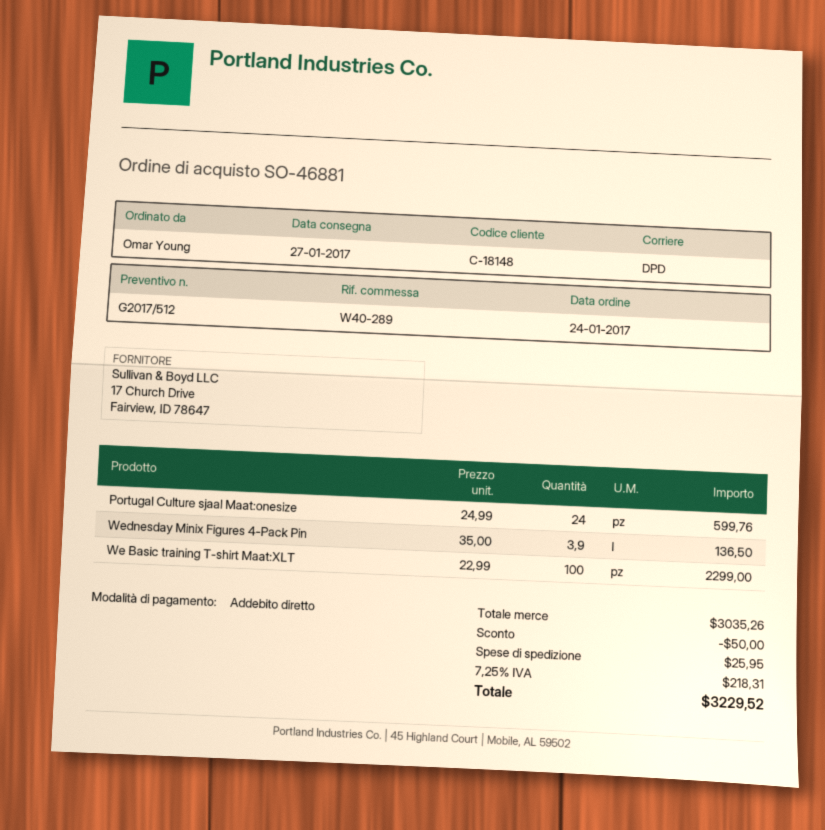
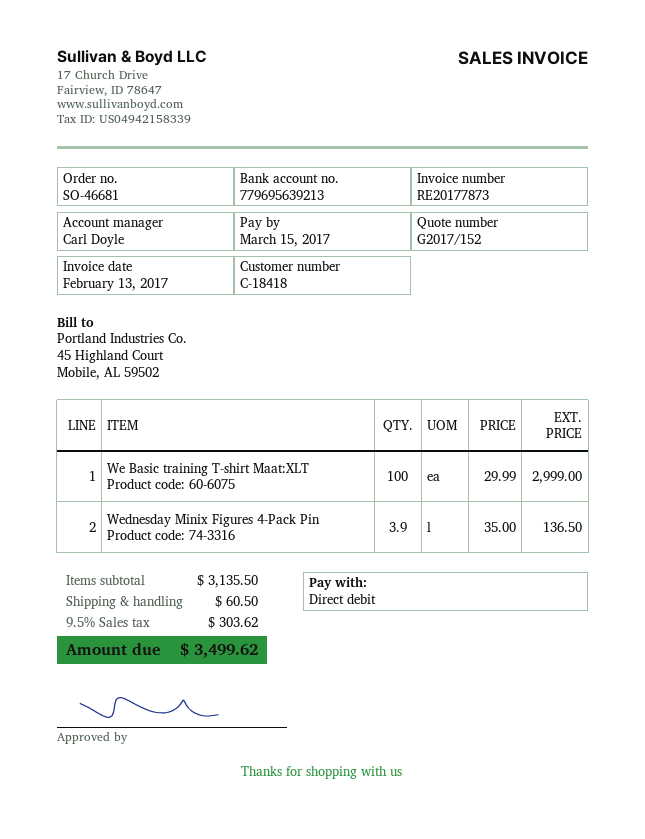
quote number: G2017/512 -> G2017/152
order number: SO-46881 -> SO-46681
customer number: C-18148 -> C-18418
Portugal Culture sjaal Maat:onesize: 24 x 24.99 = 599.76 -> none
We Basic training T-shirt Maat:XLT: 100 x 22.99 = 2299.00 -> 100 x 29.99 = 2999.00
subtotal: 3035.26 -> 3135.50
discount: 50.00 -> none
shipping: 25.95 -> 60.50
tax: 7.25% = 218.31 -> 9.5% = 303.62
total: 3229.52 -> 3499.62

